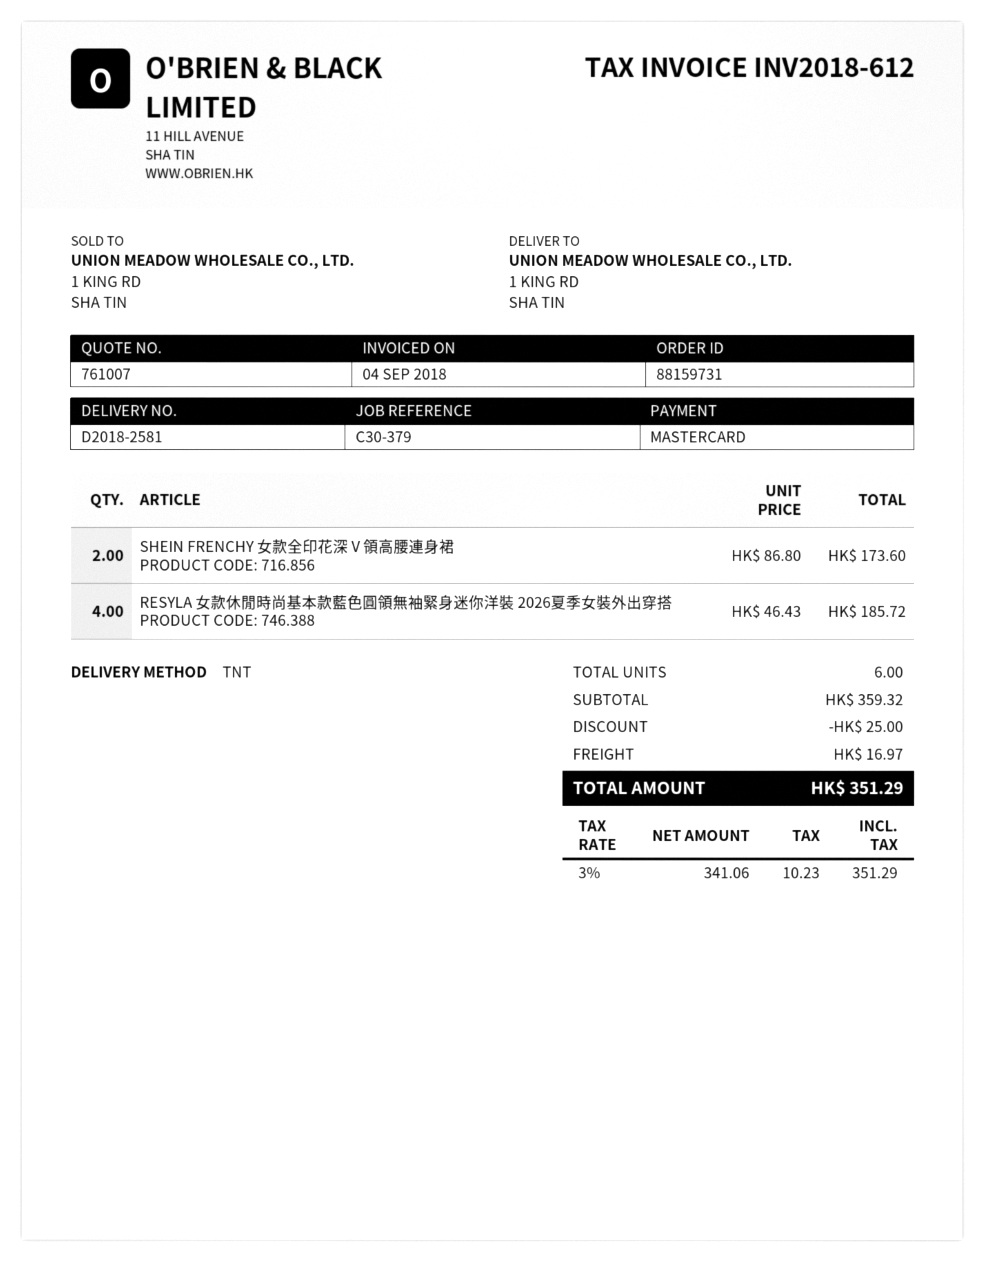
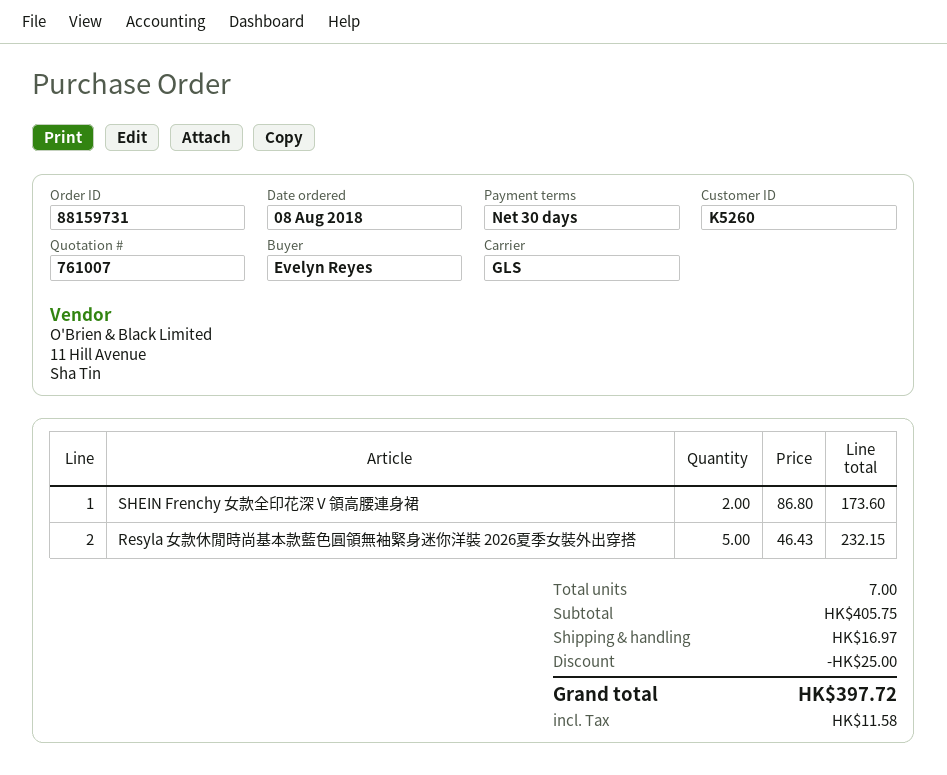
shipping method: TNT -> GLS
RESYLA 女款休閒時尚基本款藍色圓領無袖緊身迷你洋裝 2026夏季女裝外出穿搭: 4 x 46.43 = 185.72 -> 5 x 46.43 = 232.15
total quantity: 6 -> 7
subtotal: 359.32 -> 405.75
tax: 10.23 -> 11.58
total: 351.29 -> 397.72

